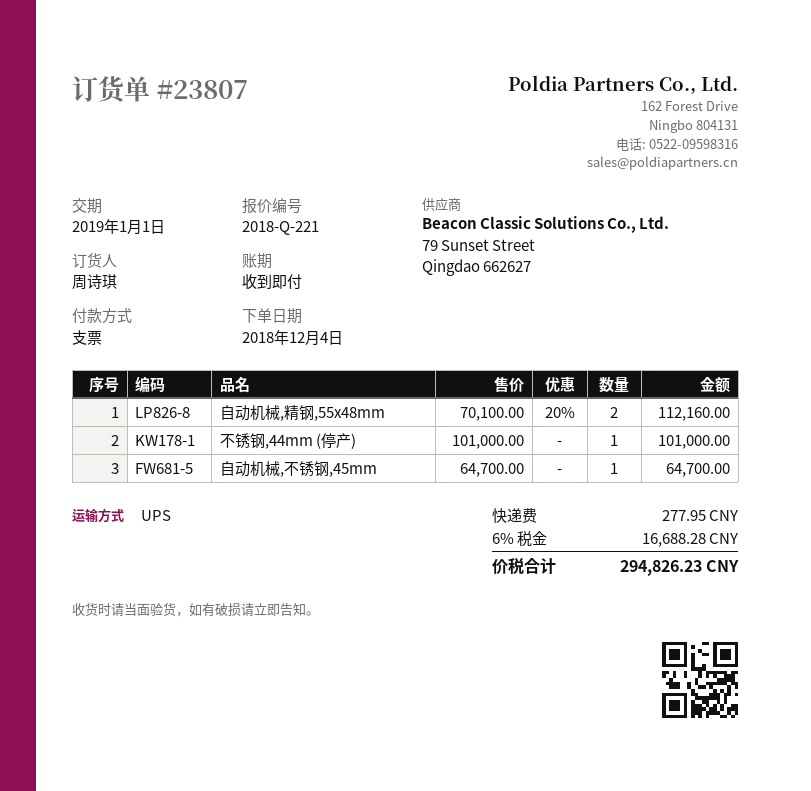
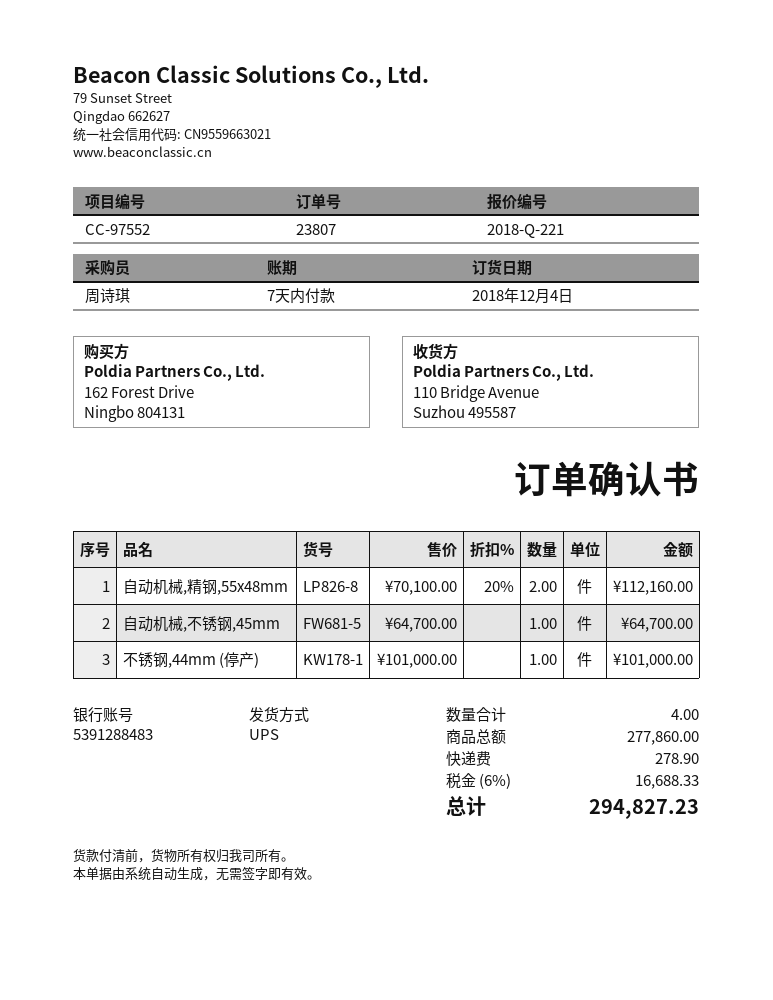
payment terms: on receipt -> 7 days
shipping: 277.95 -> 278.90
tax: 6% = 16688.28 -> 6% = 16688.33
total: 294826.23 -> 294827.23

